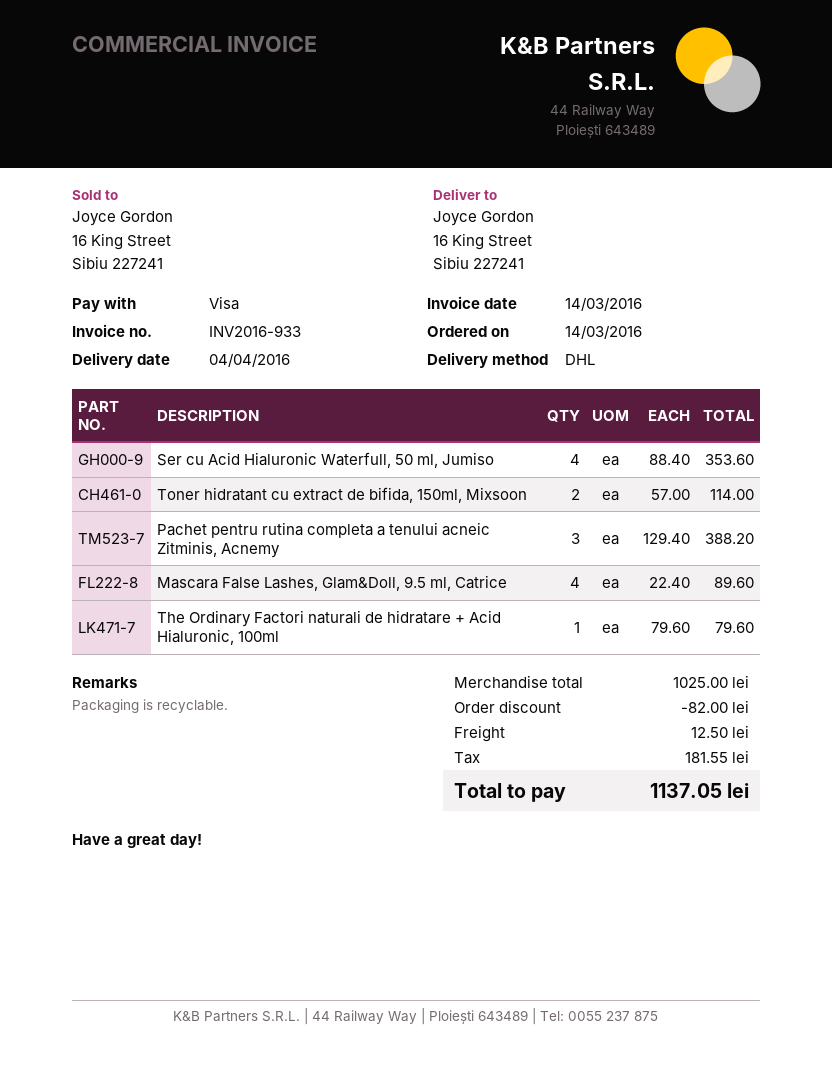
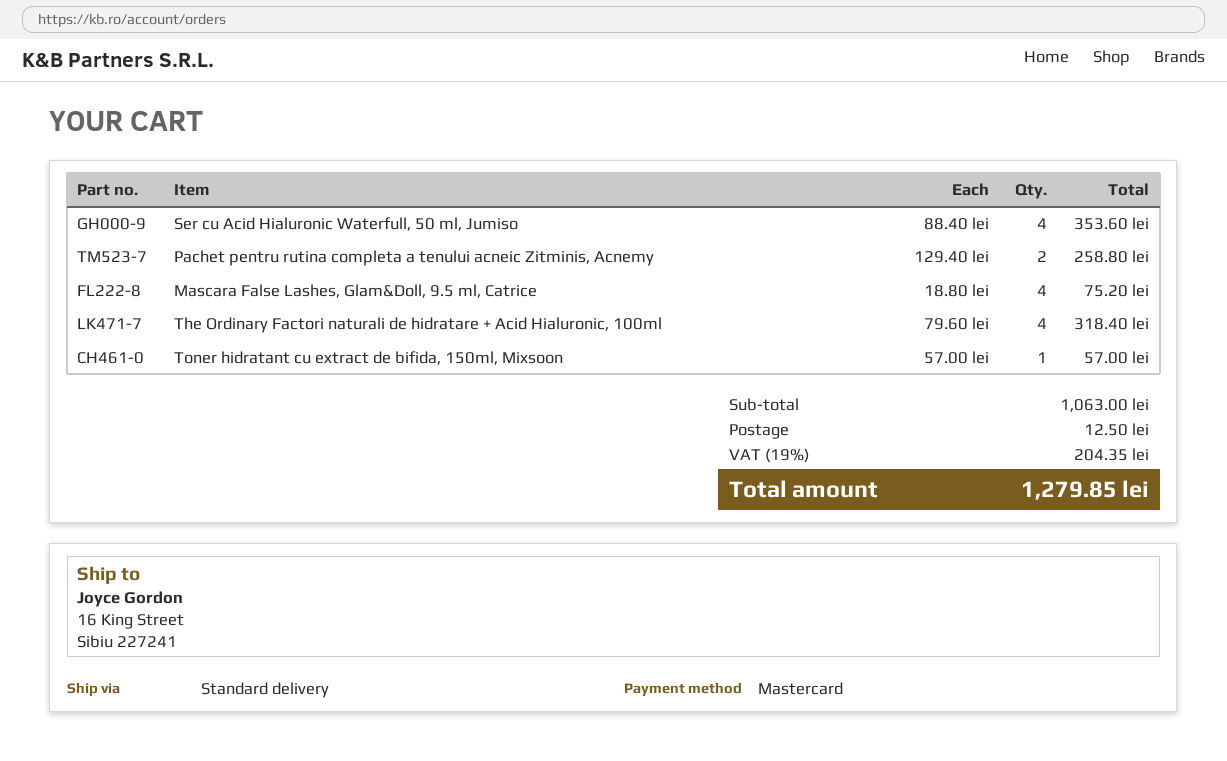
payment method: Visa -> Mastercard
shipping method: DHL -> standard
Toner hidratant cu extract de bifida, 150ml, Mixsoon: 2 x 57.00 = 114.00 -> 1 x 57.00 = 57.00
Pachet pentru rutina completa a tenului acneic Zitminis, Acnemy: 3 x 129.40 = 388.20 -> 2 x 129.40 = 258.80
Mascara False Lashes, Glam&Doll, 9.5 ml, Catrice: 4 x 22.40 = 89.60 -> 4 x 18.80 = 75.20
The Ordinary Factori naturali de hidratare + Acid Hialuronic, 100ml: 1 x 79.60 = 79.60 -> 4 x 79.60 = 318.40
subtotal: 1025.00 -> 1063.00
discount: 82.00 -> none
tax: 181.55 -> 204.35
total: 1137.05 -> 1279.85

